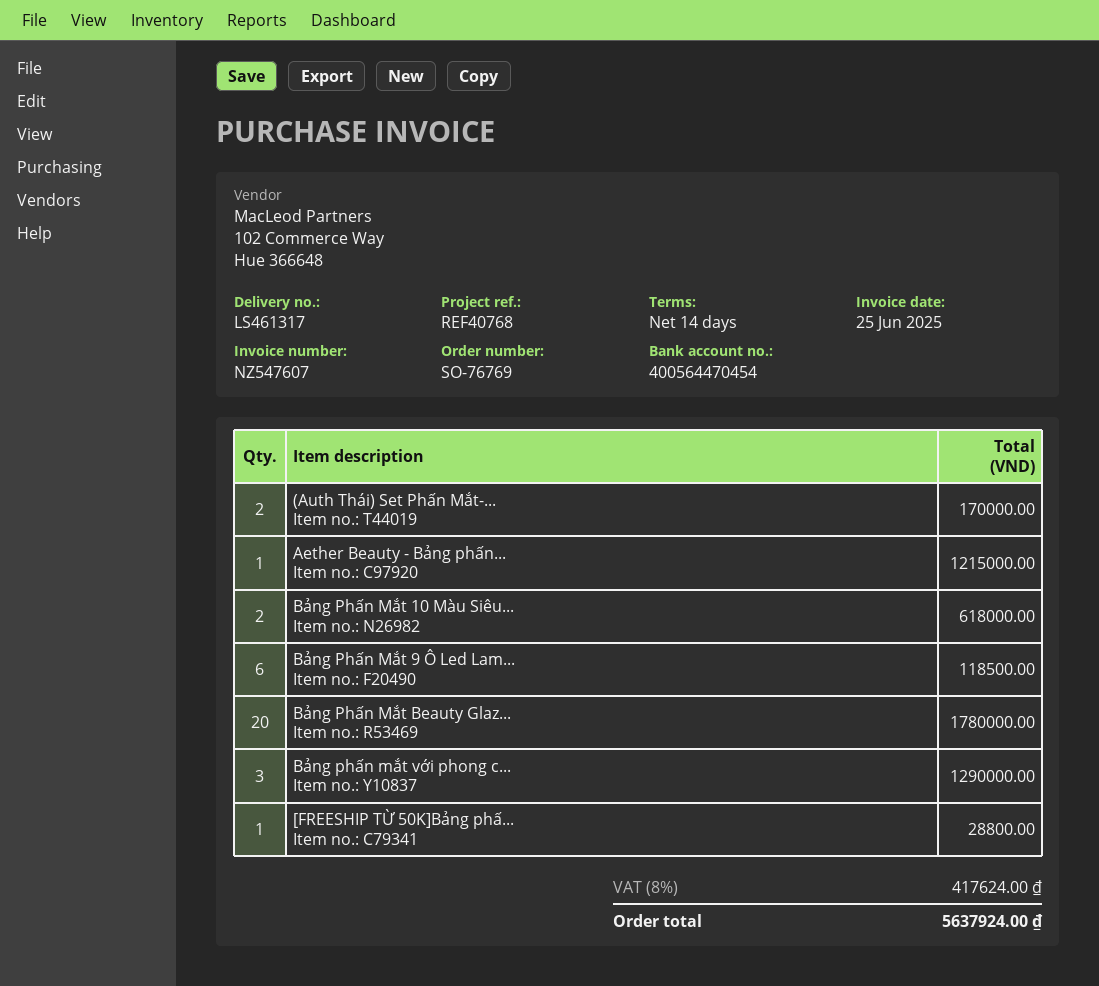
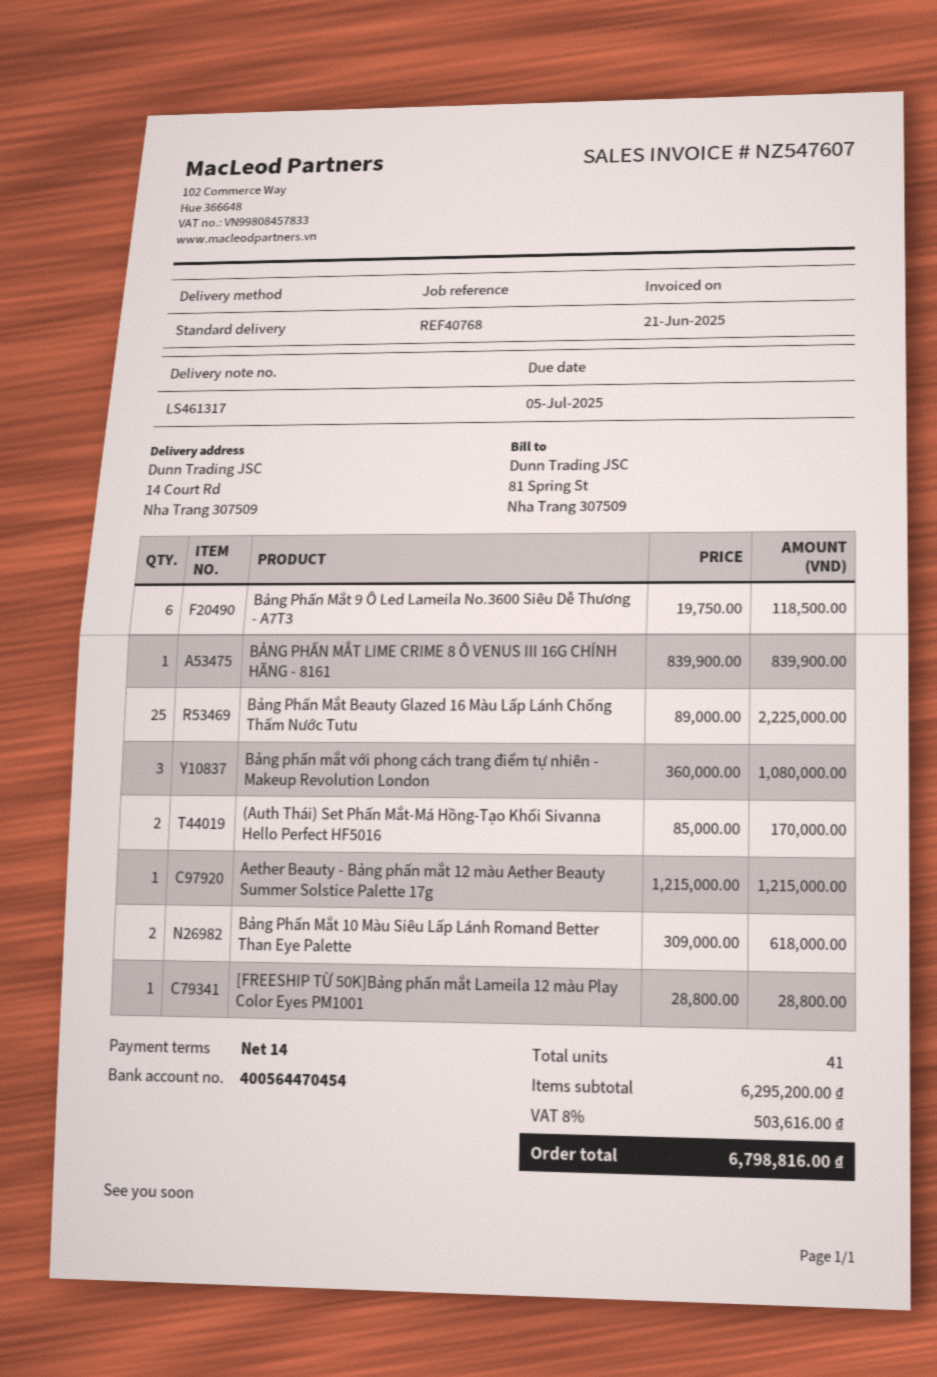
invoice date: 2025-06-25 -> 2025-06-21
Bảng Phấn Mắt Beauty Glaz...: 20 for 1780000.00 -> 25 for 2225000.00
Bảng phấn mắt với phong c...: 3 for 1290000.00 -> 3 for 1080000.00
BẢNG PHẤN MẮT LIME CRIME 8 Ô VENUS III 16G CHÍNH HÃNG - 8161: none -> 1 for 839900.00
tax: 8% = 417624.00 -> 8% = 503616.00
total: 5637924.00 -> 6798816.00

